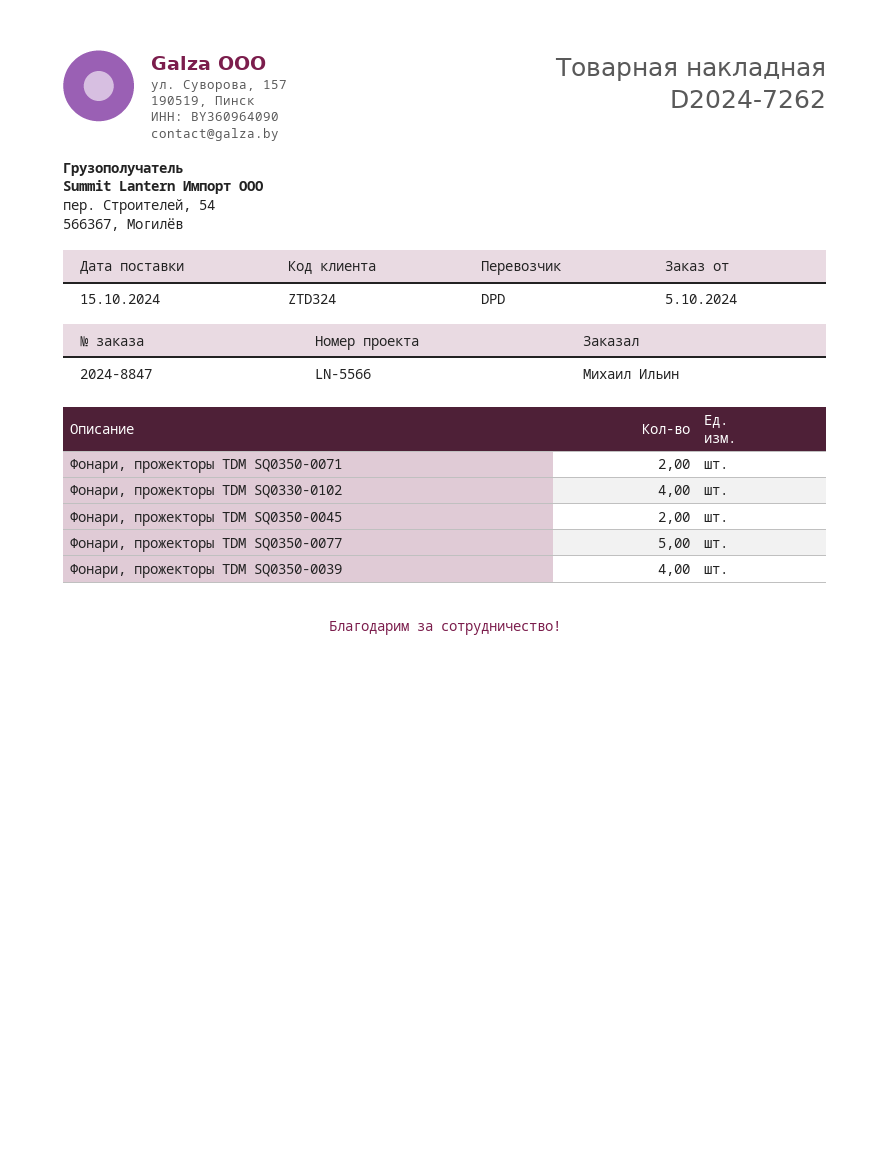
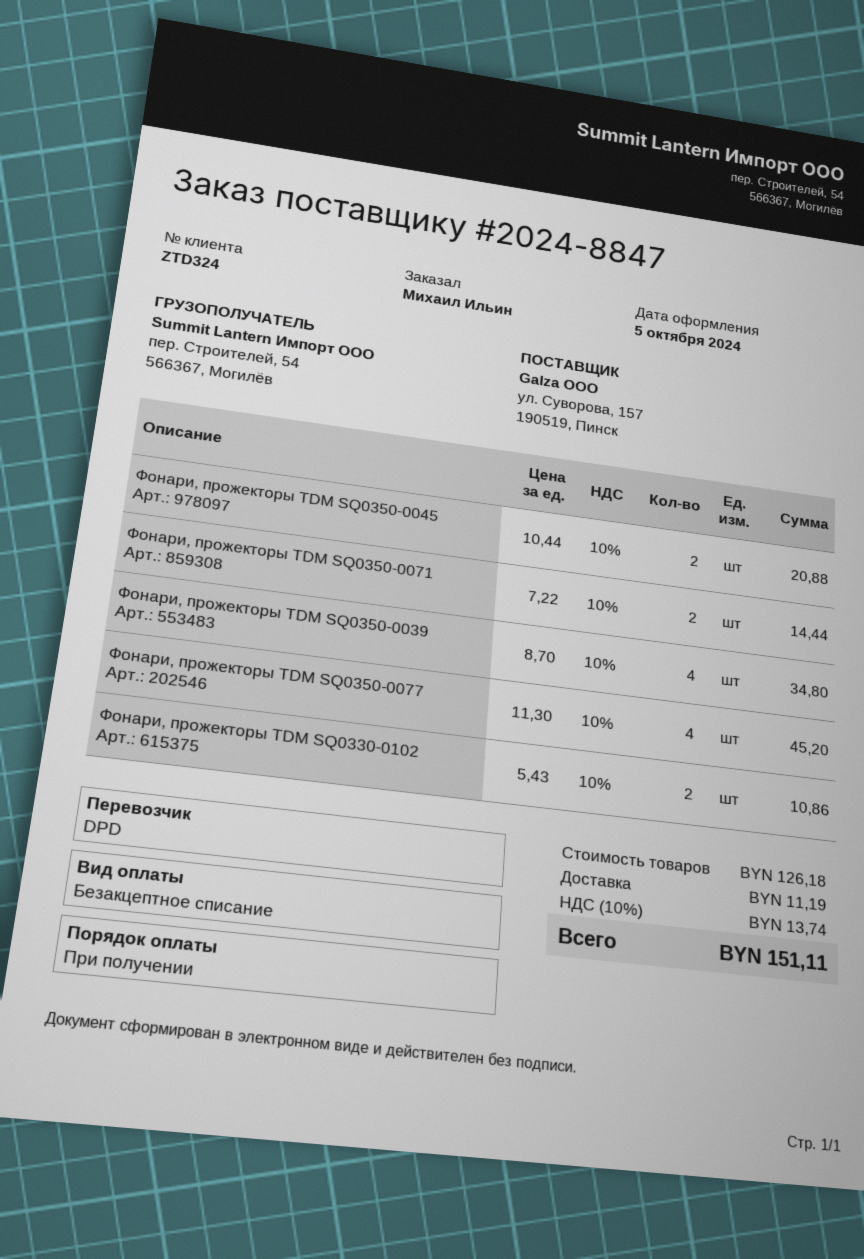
Фонари, прожекторы TDM SQ0330-0102: 4 -> 2
Фонари, прожекторы TDM SQ0350-0077: 5 -> 4

